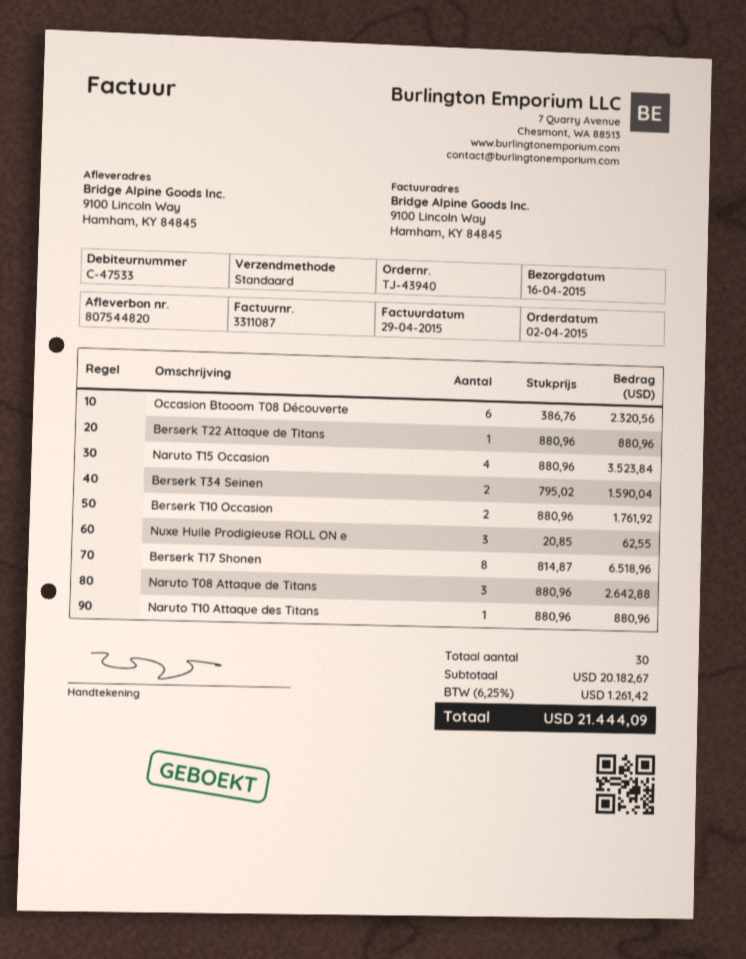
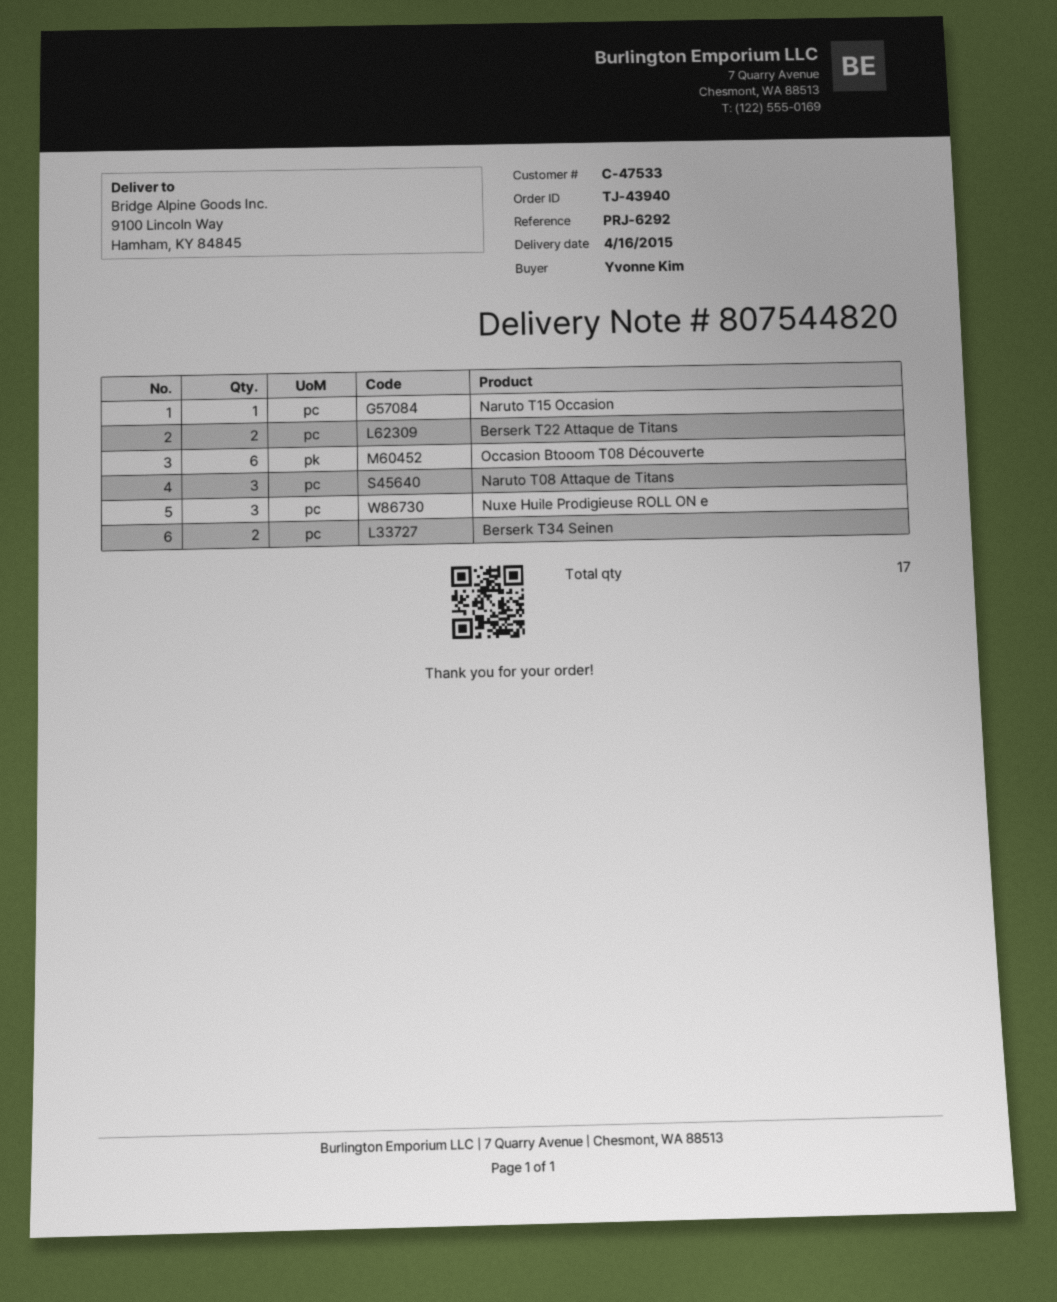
Berserk T22 Attaque de Titans: 1 -> 2
Naruto T15 Occasion: 4 -> 1
Berserk T10 Occasion: 2 -> none
Berserk T17 Shonen: 8 -> none
Naruto T10 Attaque des Titans: 1 -> none
total quantity: 30 -> 17

